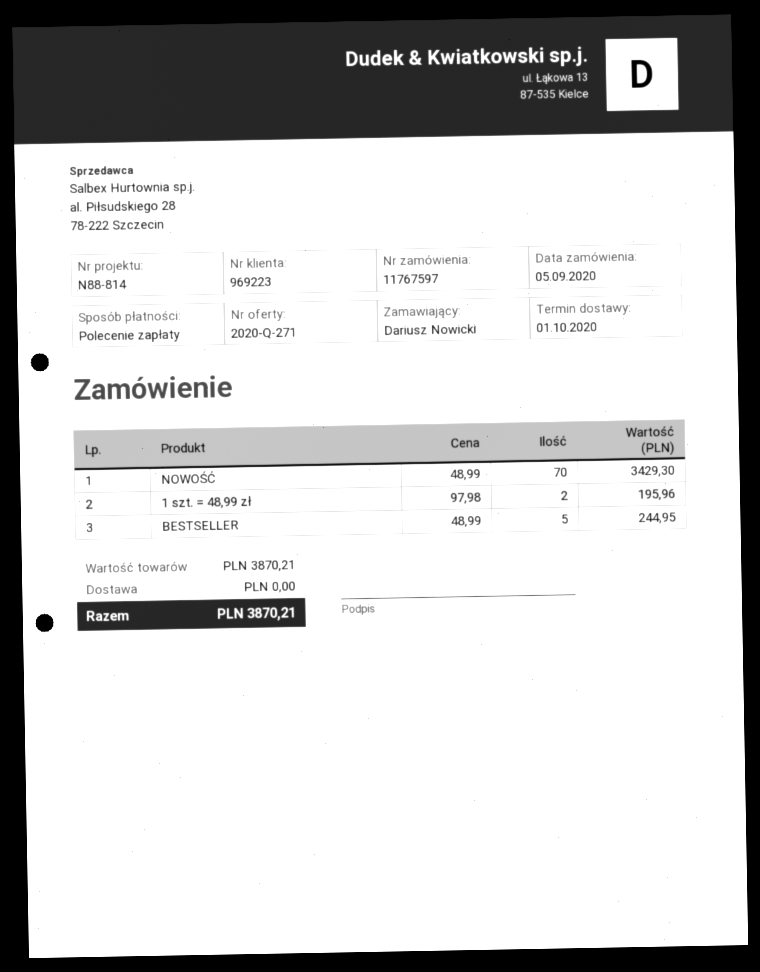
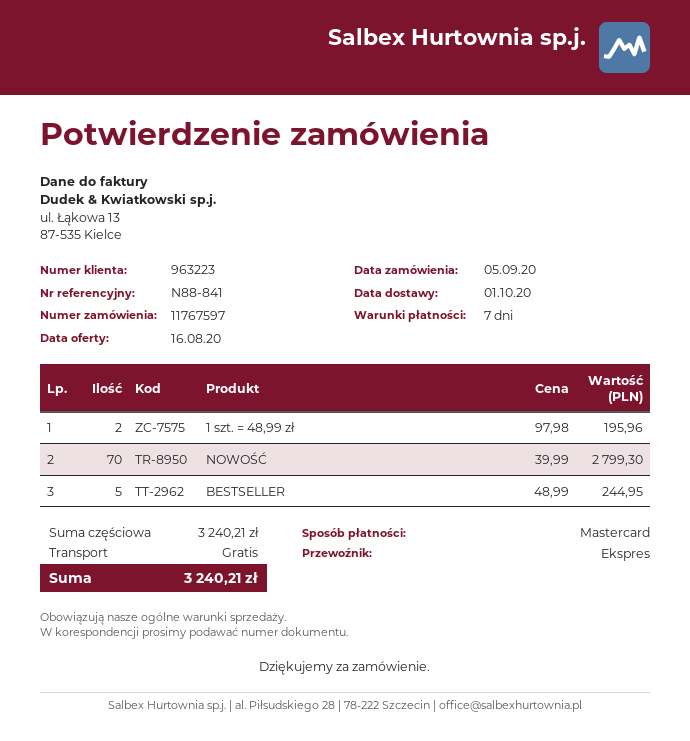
customer number: 969223 -> 963223
reference: N88-814 -> N88-841
payment method: direct debit -> Mastercard
NOWOŚĆ: 70 x 48.99 = 3429.30 -> 70 x 39.99 = 2799.30
subtotal: 3870.21 -> 3240.21
total: 3870.21 -> 3240.21

